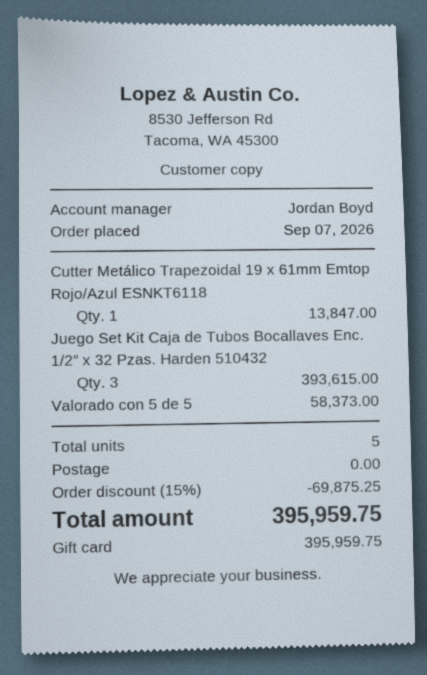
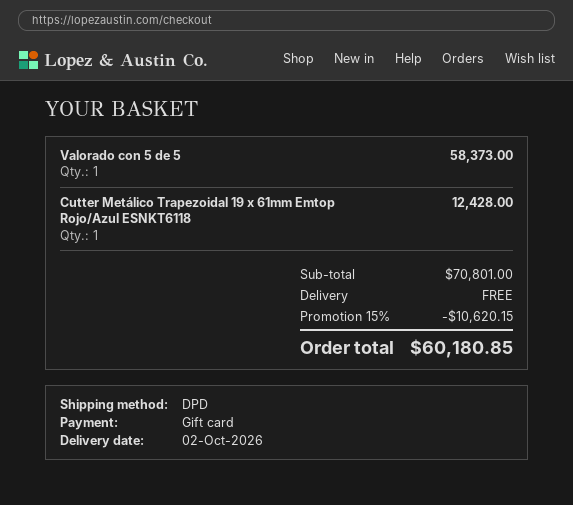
Cutter Metálico Trapezoidal 19 x 61mm Emtop Rojo/Azul ESNKT6118: 1 for 13847.00 -> 1 for 12428.00
Juego Set Kit Caja de Tubos Bocallaves Enc. 1/2″ x 32 Pzas. Harden 510432: 3 for 393615.00 -> none
discount: 15% = 69875.25 -> 15% = 10620.15
total: 395959.75 -> 60180.85

